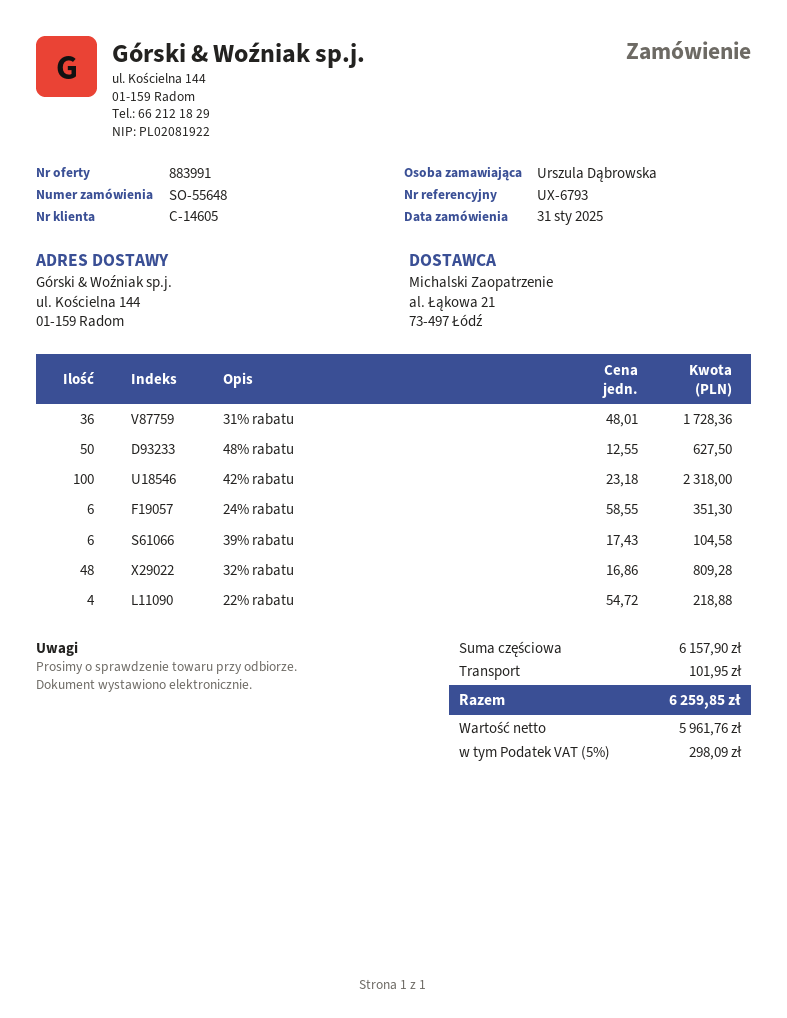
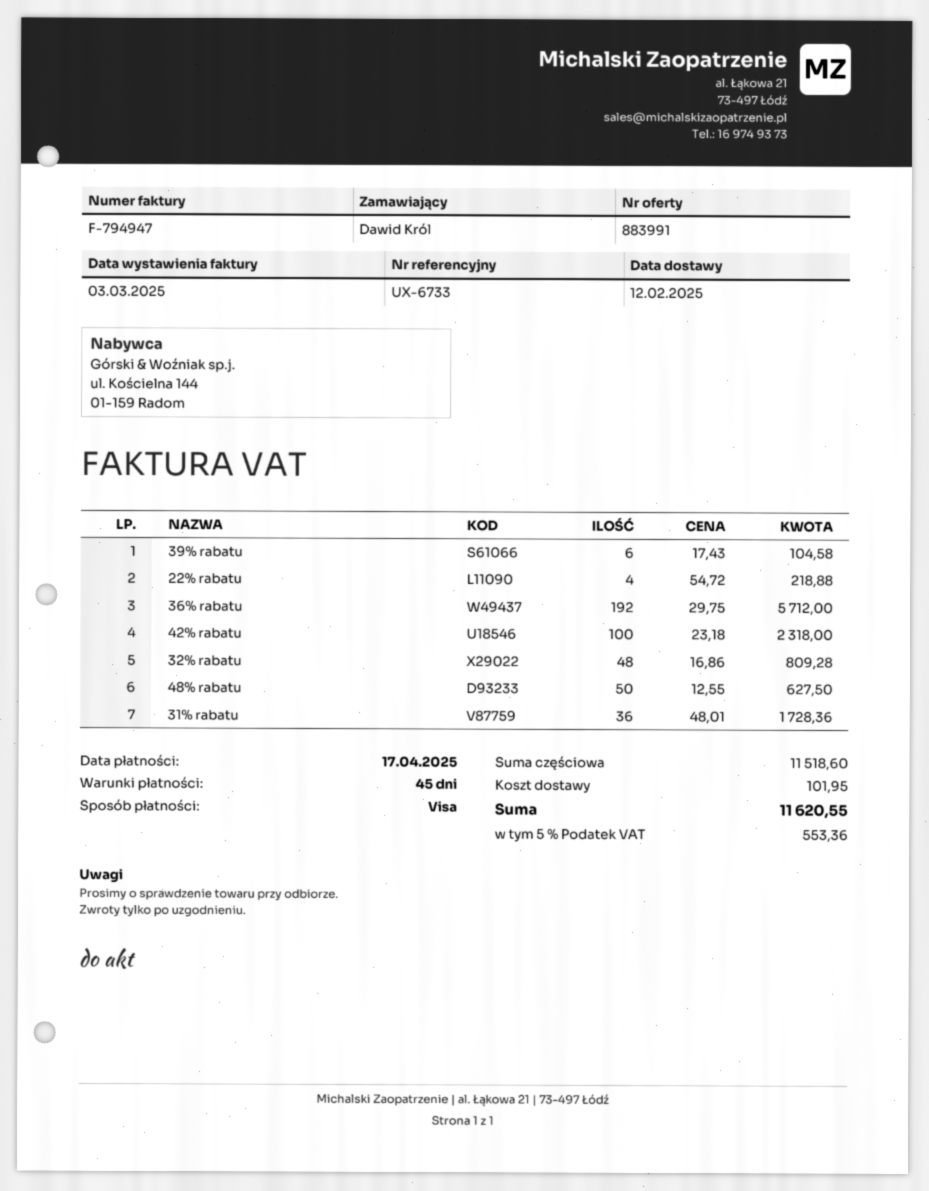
reference: UX-6793 -> UX-6733
ordered by: Urszula Dąbrowska -> Dawid Król
24% rabatu: 6 x 58.55 = 351.30 -> none
36% rabatu: none -> 192 x 29.75 = 5712.00
subtotal: 6157.90 -> 11518.60
tax: 5% = 298.09 -> 5% = 553.36
total: 6259.85 -> 11620.55

